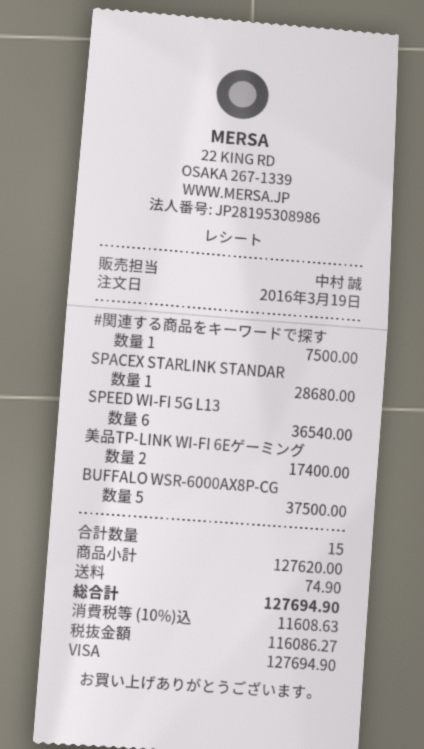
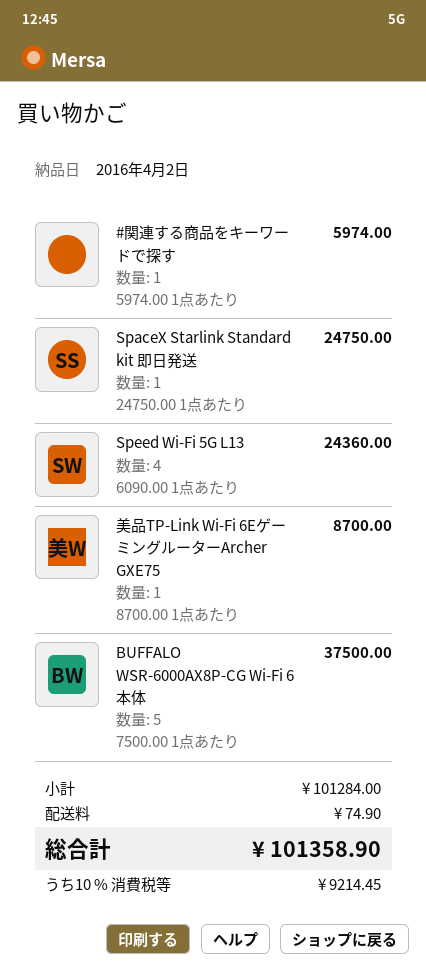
#関連する商品をキーワードで探す: 1 for 7500.00 -> 1 for 5974.00
SPACEX STARLINK STANDAR: 1 for 28680.00 -> 1 for 24750.00
SPEED WI-FI 5G L13: 6 for 36540.00 -> 4 for 24360.00
美品TP-LINK WI-FI 6Eゲーミング: 2 for 17400.00 -> 1 for 8700.00
subtotal: 127620.00 -> 101284.00
tax: 10% = 11608.63 -> 10% = 9214.45
total: 127694.90 -> 101358.90

